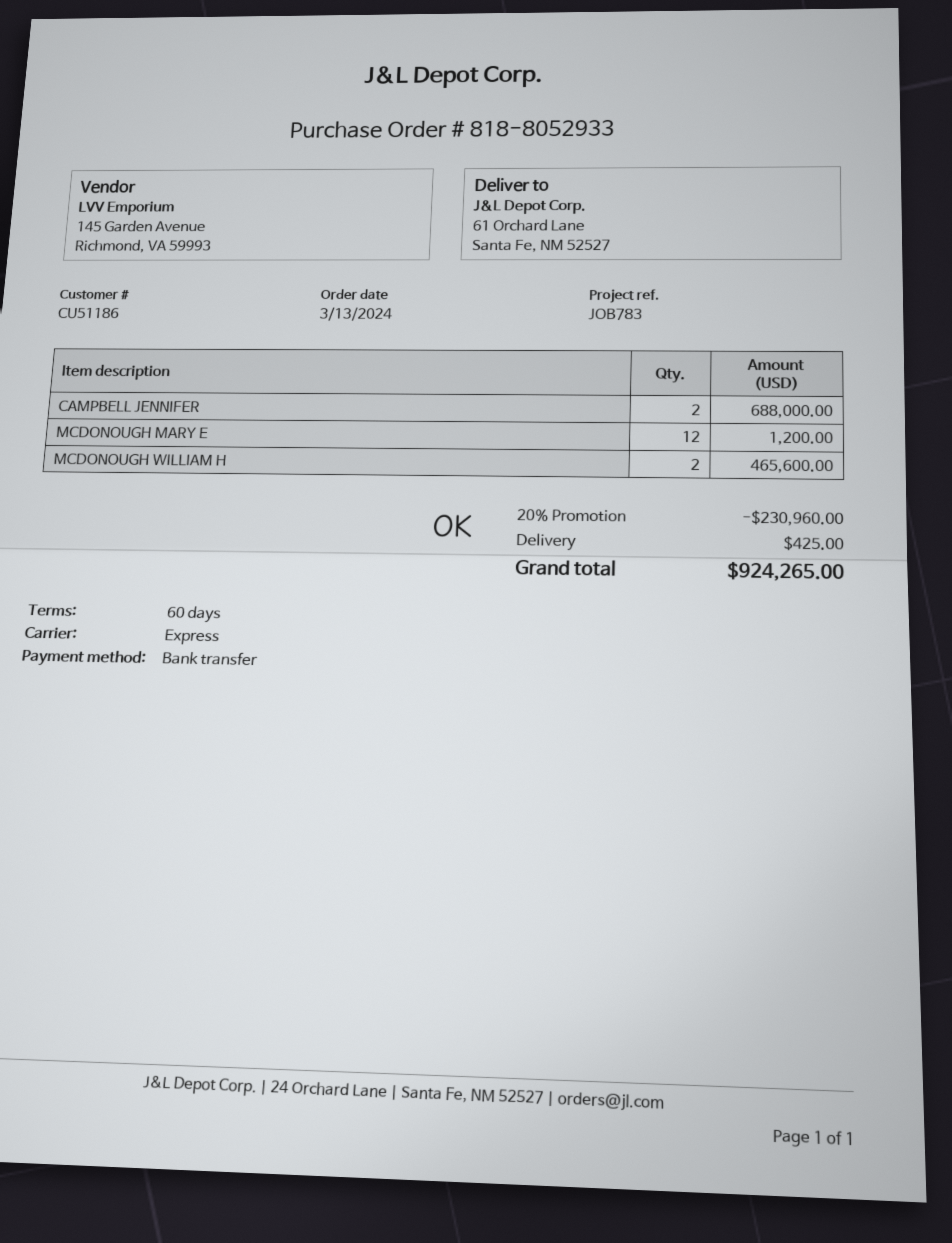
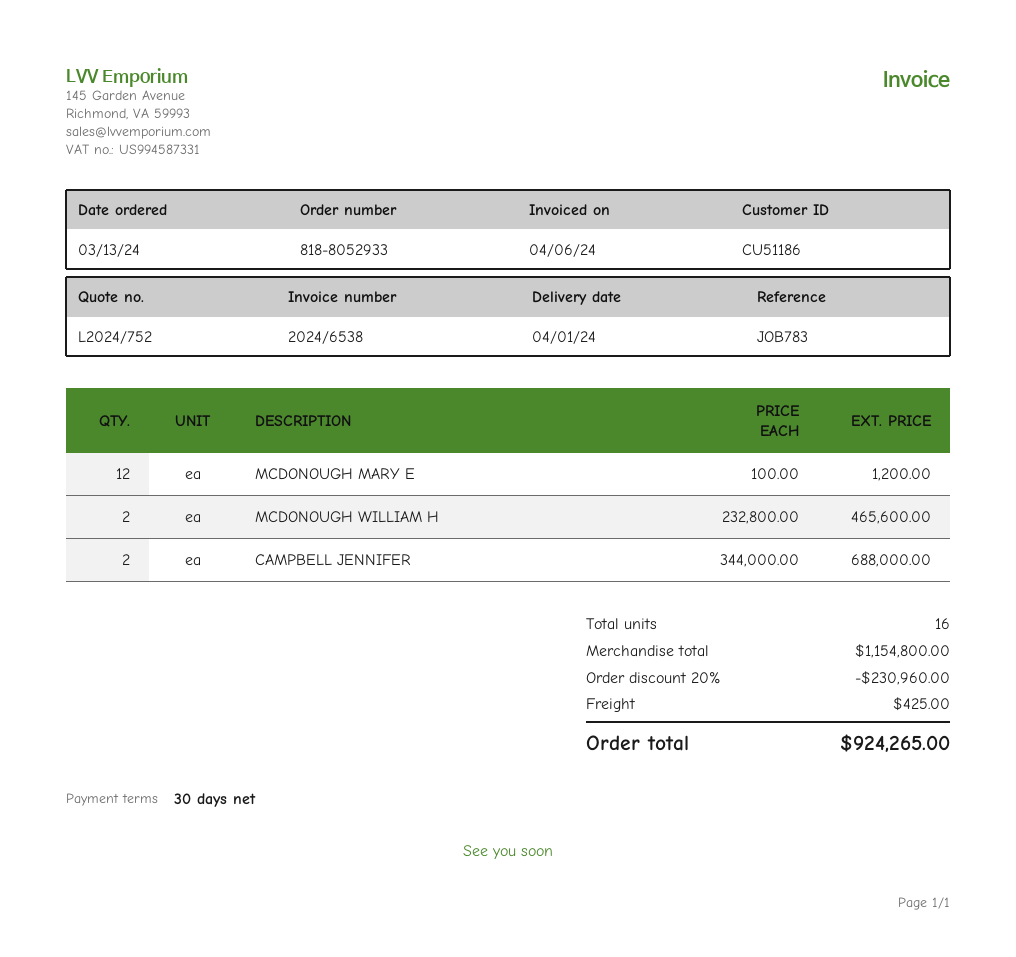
payment terms: 60 days -> 30 days

